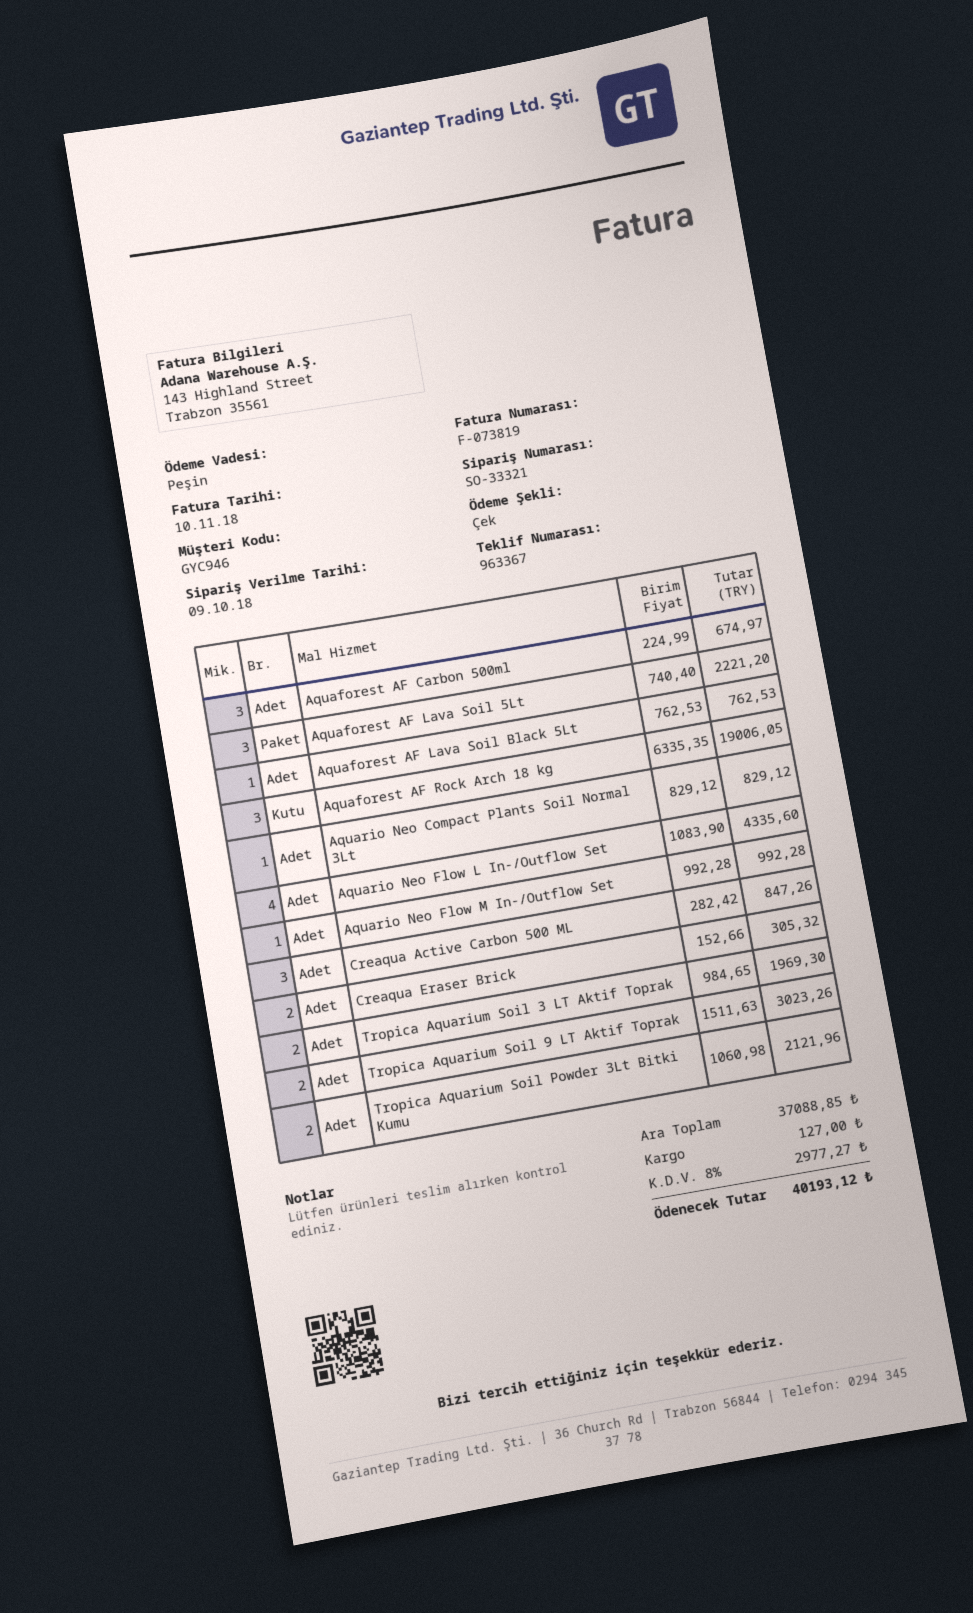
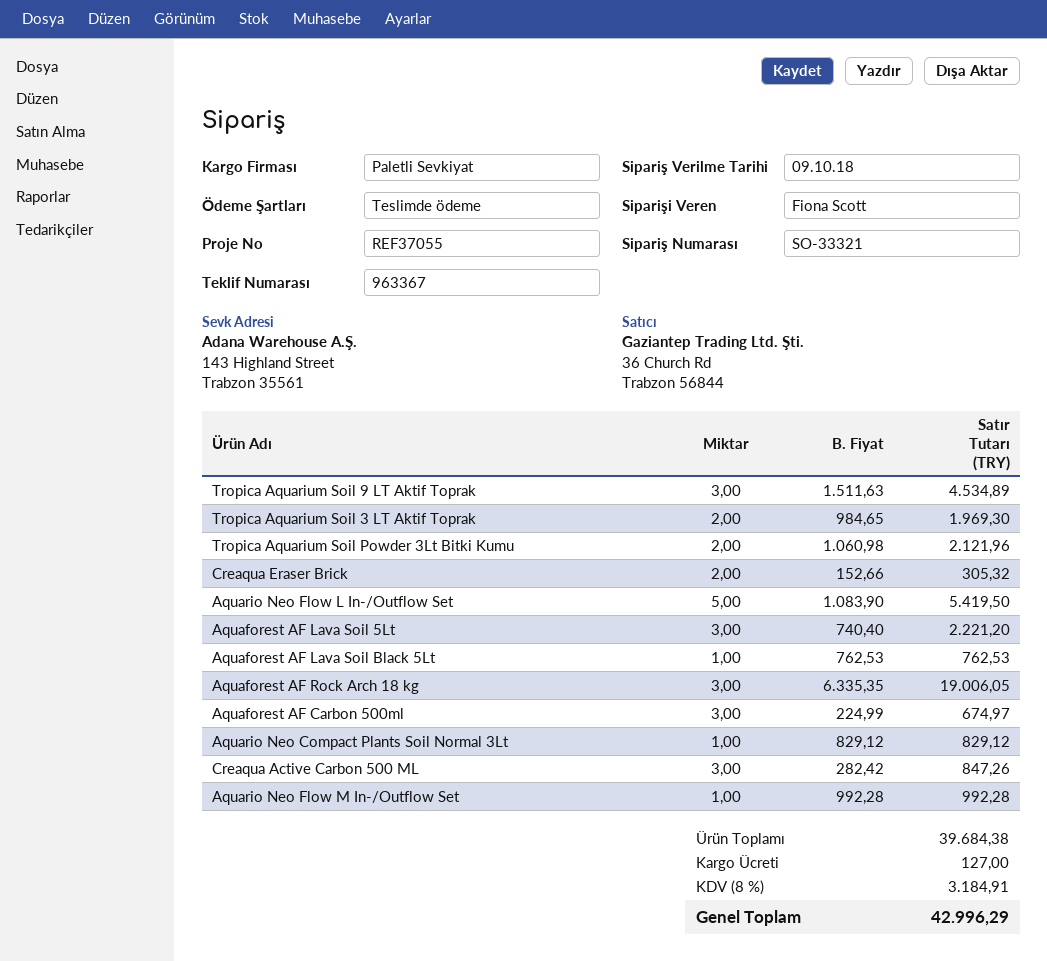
Aquario Neo Flow L In-/Outflow Set: 4 x 1083.90 = 4335.60 -> 5 x 1083.90 = 5419.50
Tropica Aquarium Soil 9 LT Aktif Toprak: 2 x 1511.63 = 3023.26 -> 3 x 1511.63 = 4534.89
subtotal: 37088.85 -> 39684.38
tax: 8% = 2977.27 -> 8% = 3184.91
total: 40193.12 -> 42996.29

